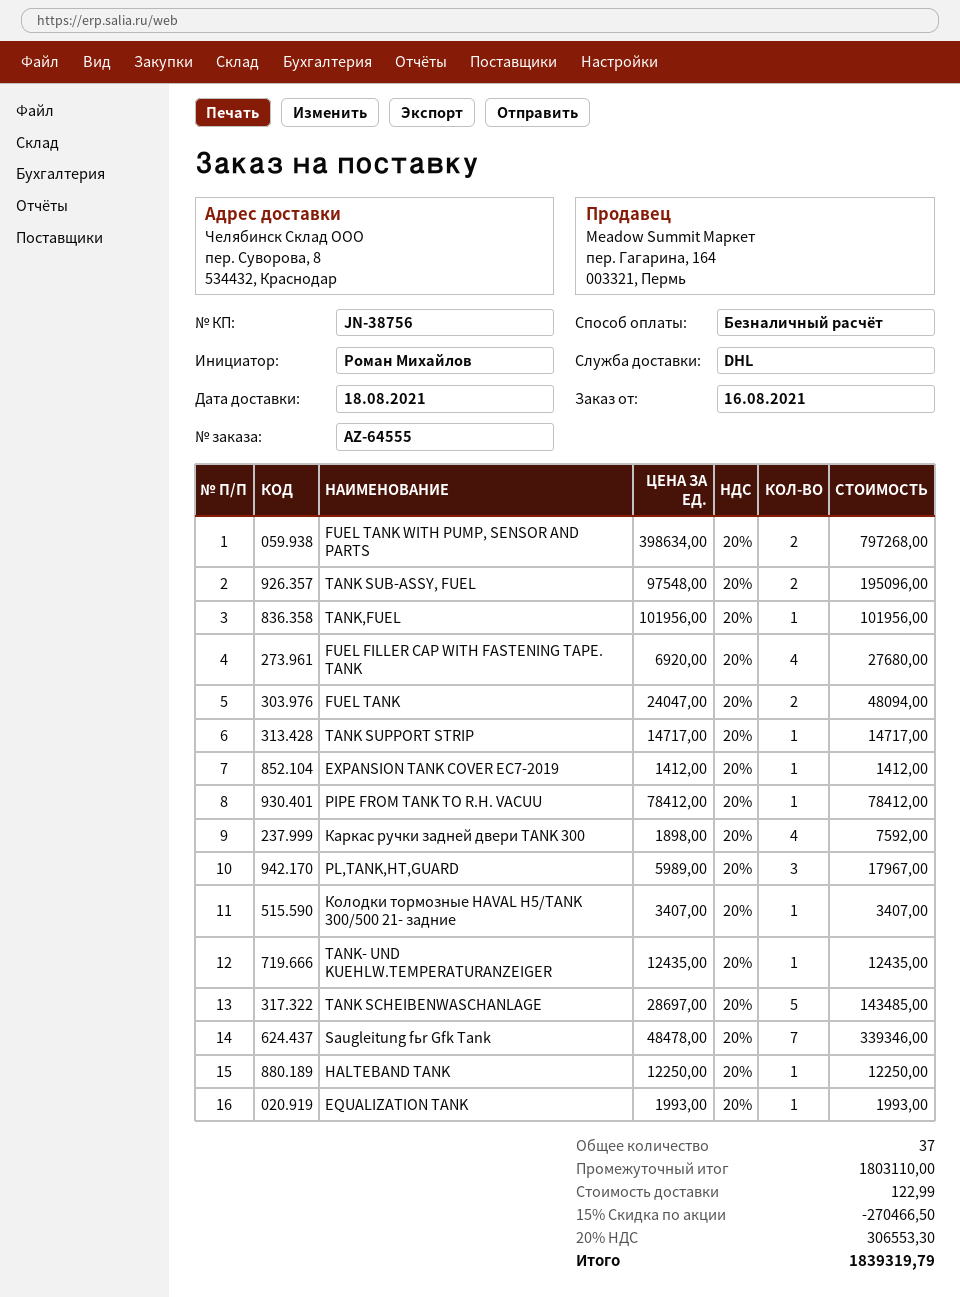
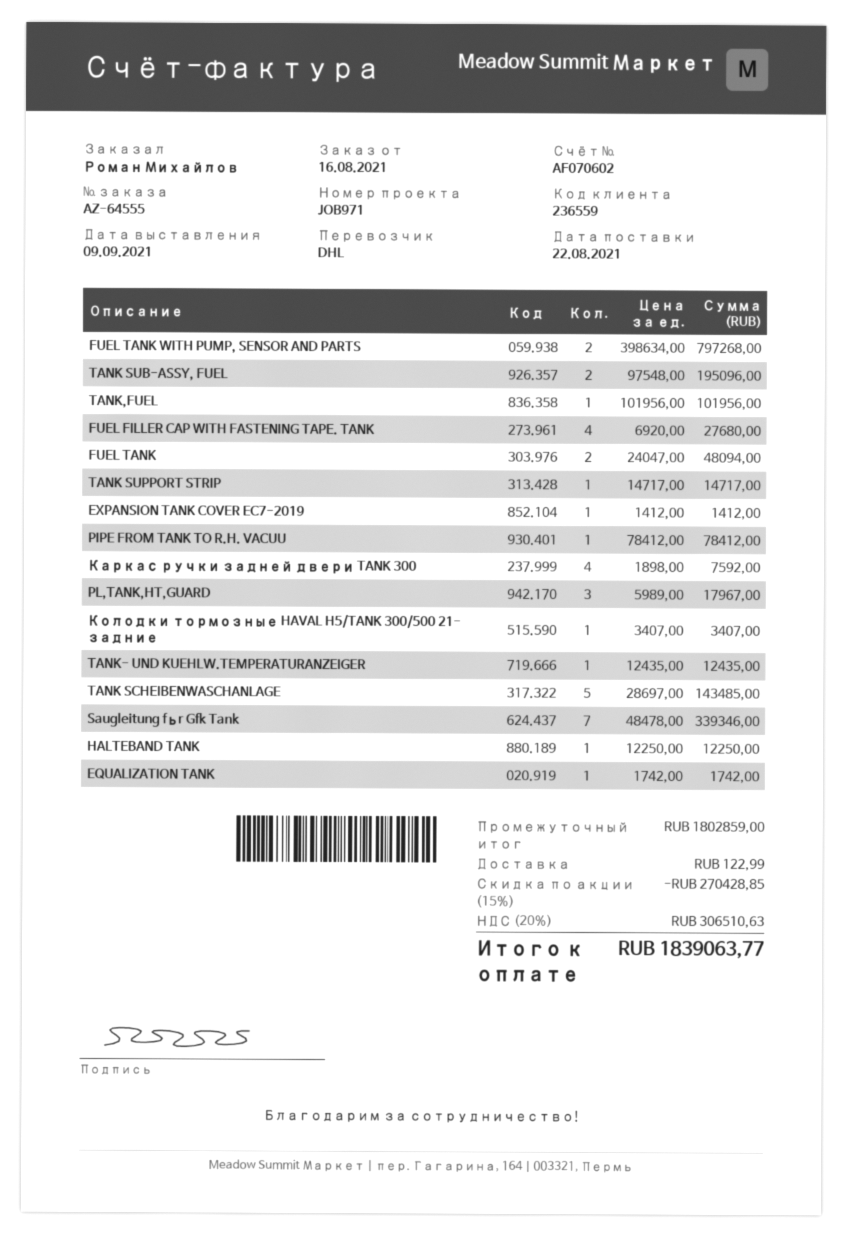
delivery date: 2021-08-18 -> 2021-08-22
EQUALIZATION TANK: 1 x 1993.00 = 1993.00 -> 1 x 1742.00 = 1742.00
subtotal: 1803110.00 -> 1802859.00
discount: 15% = 270466.50 -> 15% = 270428.85
tax: 20% = 306553.30 -> 20% = 306510.63
total: 1839319.79 -> 1839063.77

